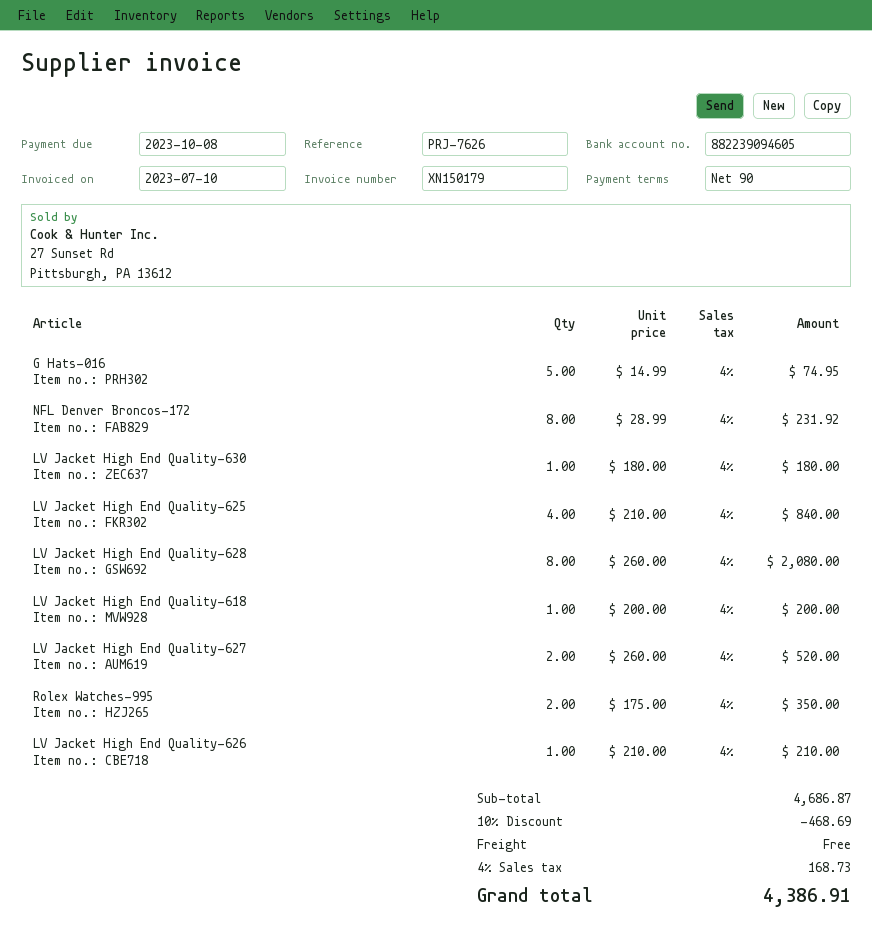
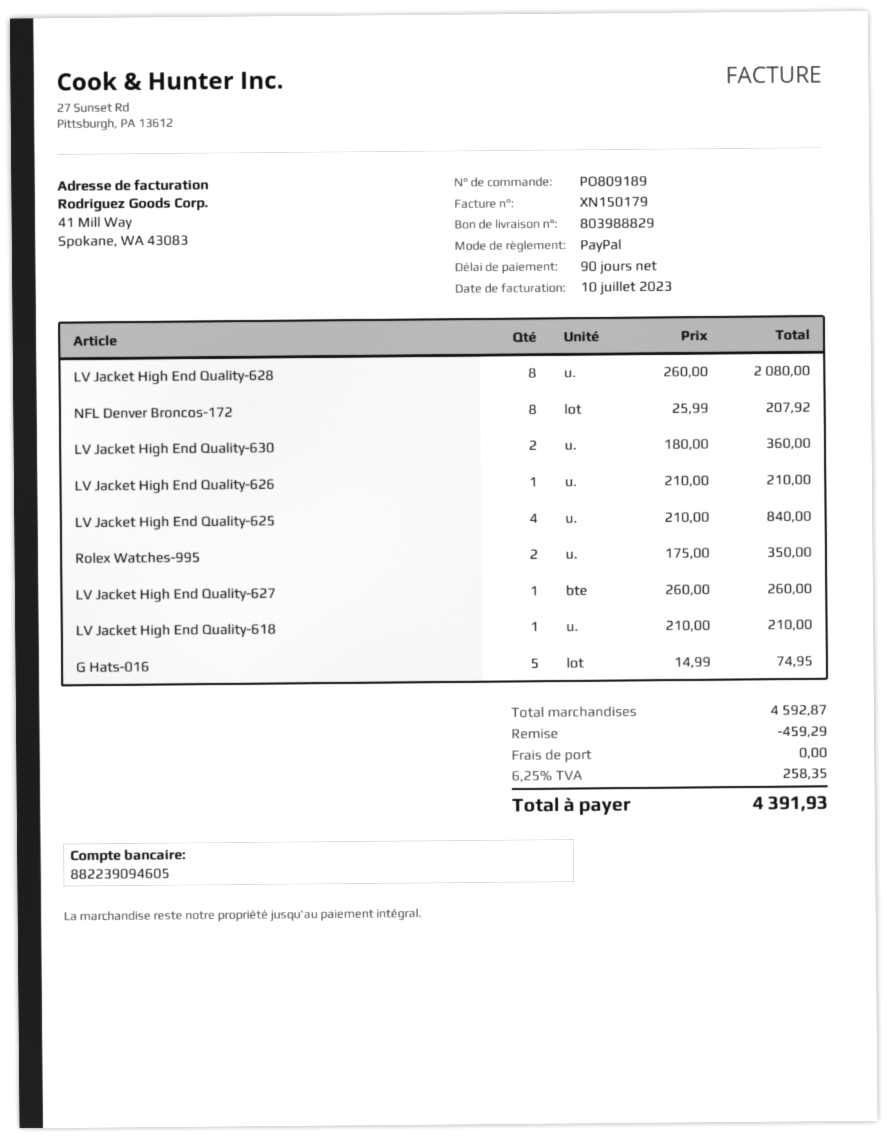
NFL Denver Broncos-172: 8 x 28.99 = 231.92 -> 8 x 25.99 = 207.92
LV Jacket High End Quality-630: 1 x 180.00 = 180.00 -> 2 x 180.00 = 360.00
LV Jacket High End Quality-618: 1 x 200.00 = 200.00 -> 1 x 210.00 = 210.00
LV Jacket High End Quality-627: 2 x 260.00 = 520.00 -> 1 x 260.00 = 260.00
subtotal: 4686.87 -> 4592.87
discount: 468.69 -> 459.29
tax: 4% = 168.73 -> 6.25% = 258.35
total: 4386.91 -> 4391.93

